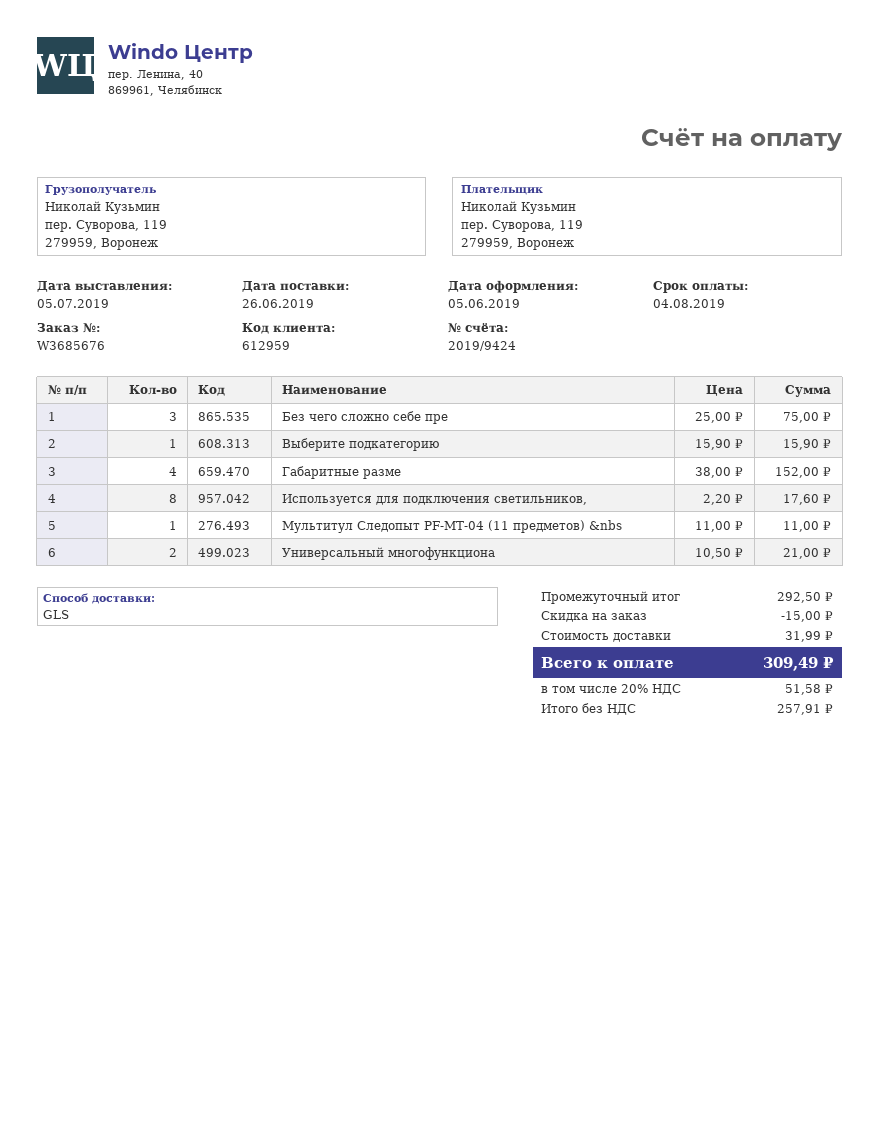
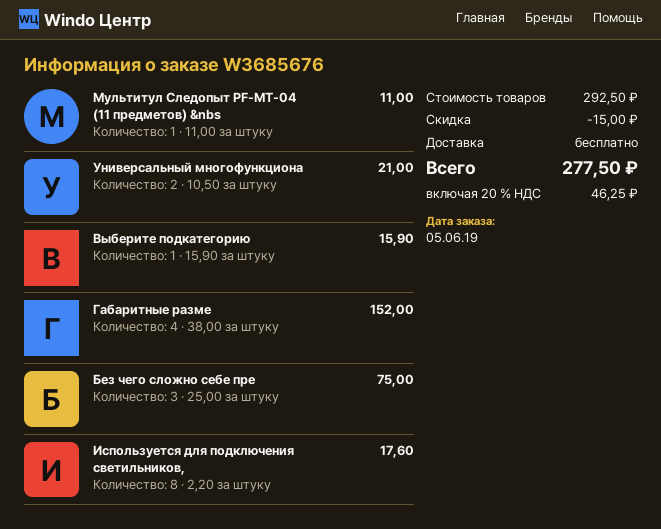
shipping: 31.99 -> 0.00
tax: 20% = 51.58 -> 20% = 46.25
total: 309.49 -> 277.50

